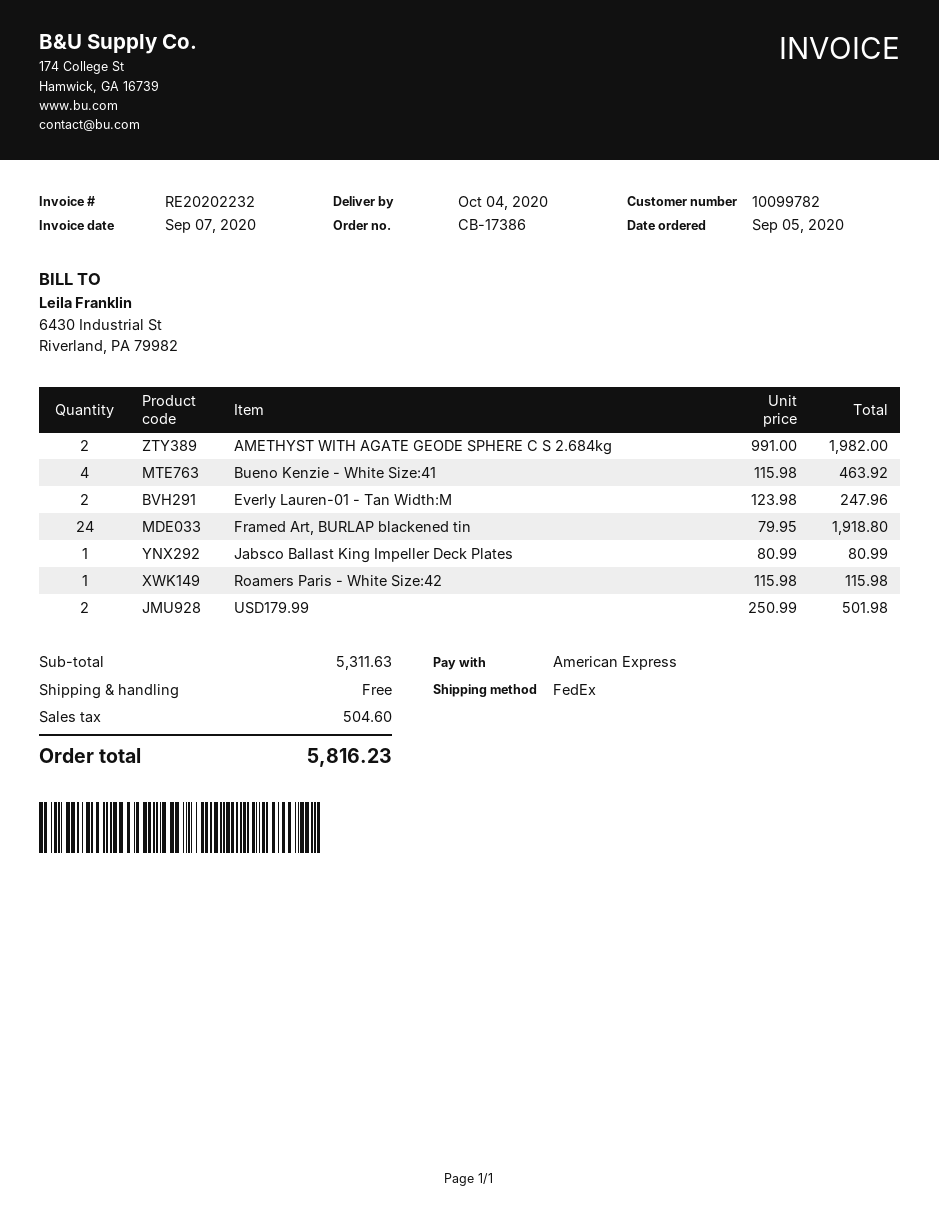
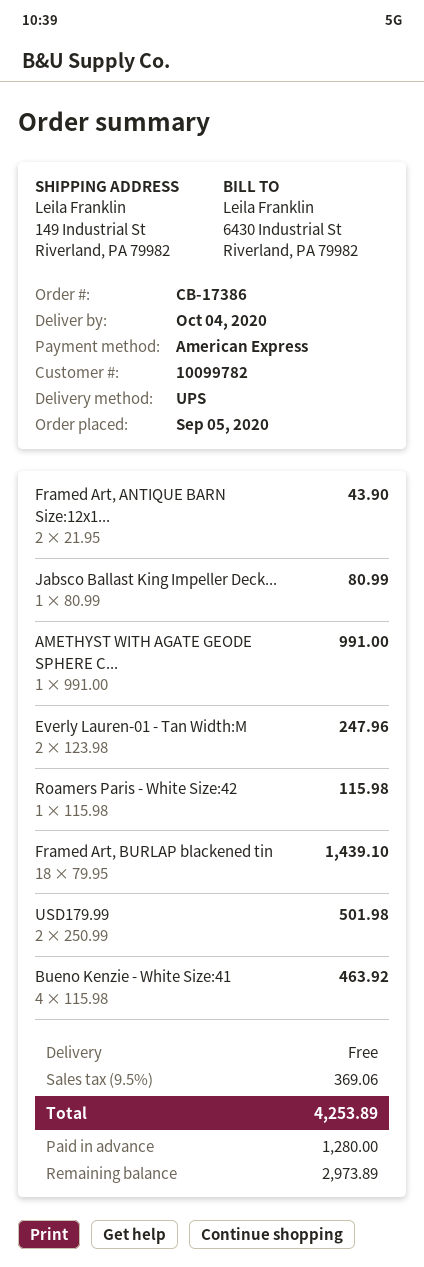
shipping method: FedEx -> UPS
AMETHYST WITH AGATE GEODE SPHERE C S 2.684kg: 2 x 991.00 = 1982.00 -> 1 x 991.00 = 991.00
Framed Art, BURLAP blackened tin: 24 x 79.95 = 1918.80 -> 18 x 79.95 = 1439.10
Framed Art, ANTIQUE BARN Size:12x1...: none -> 2 x 21.95 = 43.90
tax: 504.60 -> 369.06
total: 5816.23 -> 4253.89

